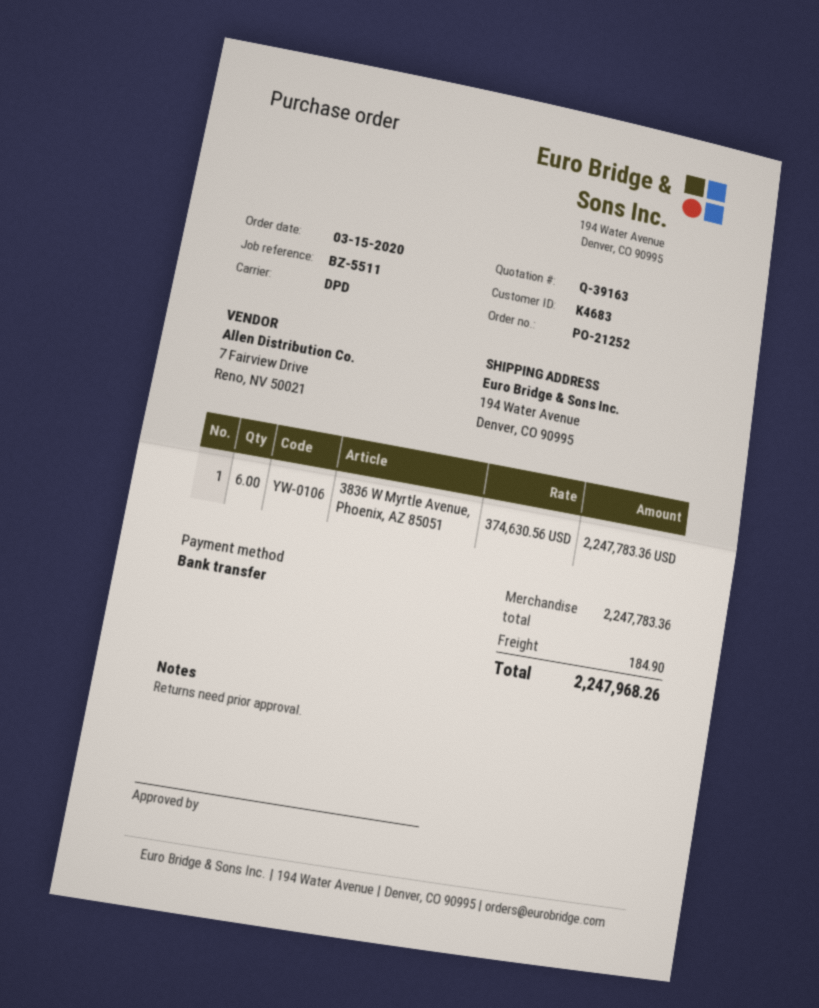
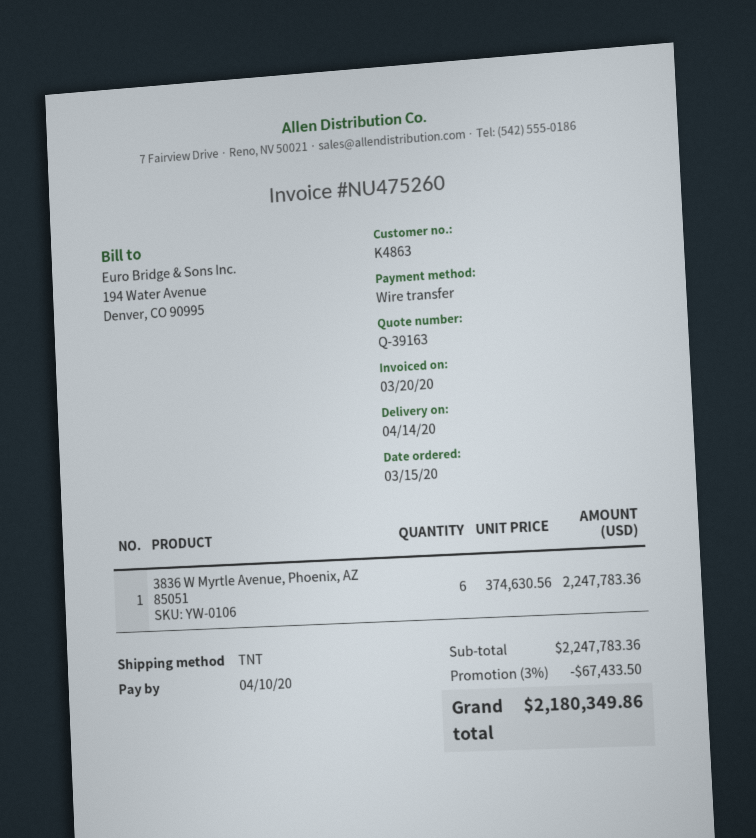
customer number: K4683 -> K4863
shipping method: DPD -> TNT
discount: none -> 3% = 67433.50
shipping: 184.90 -> none
total: 2247968.26 -> 2180349.86

